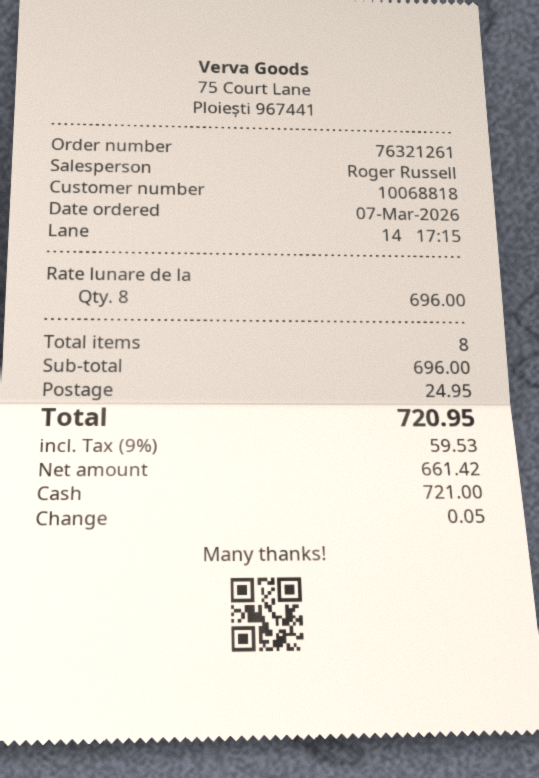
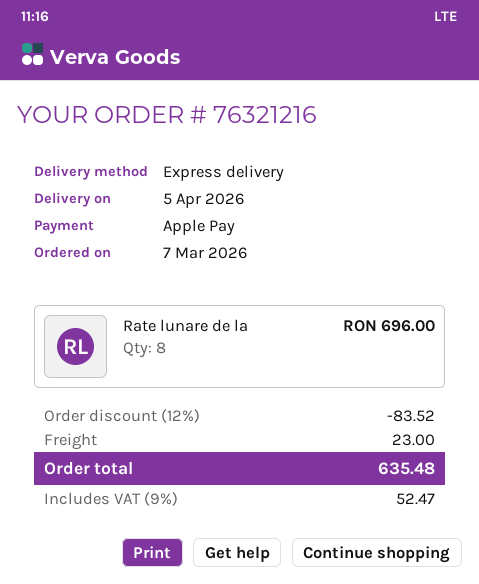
order number: 76321261 -> 76321216
payment method: cash -> Apple Pay
discount: none -> 12% = 83.52
shipping: 24.95 -> 23.00
tax: 9% = 59.53 -> 9% = 52.47
total: 720.95 -> 635.48

